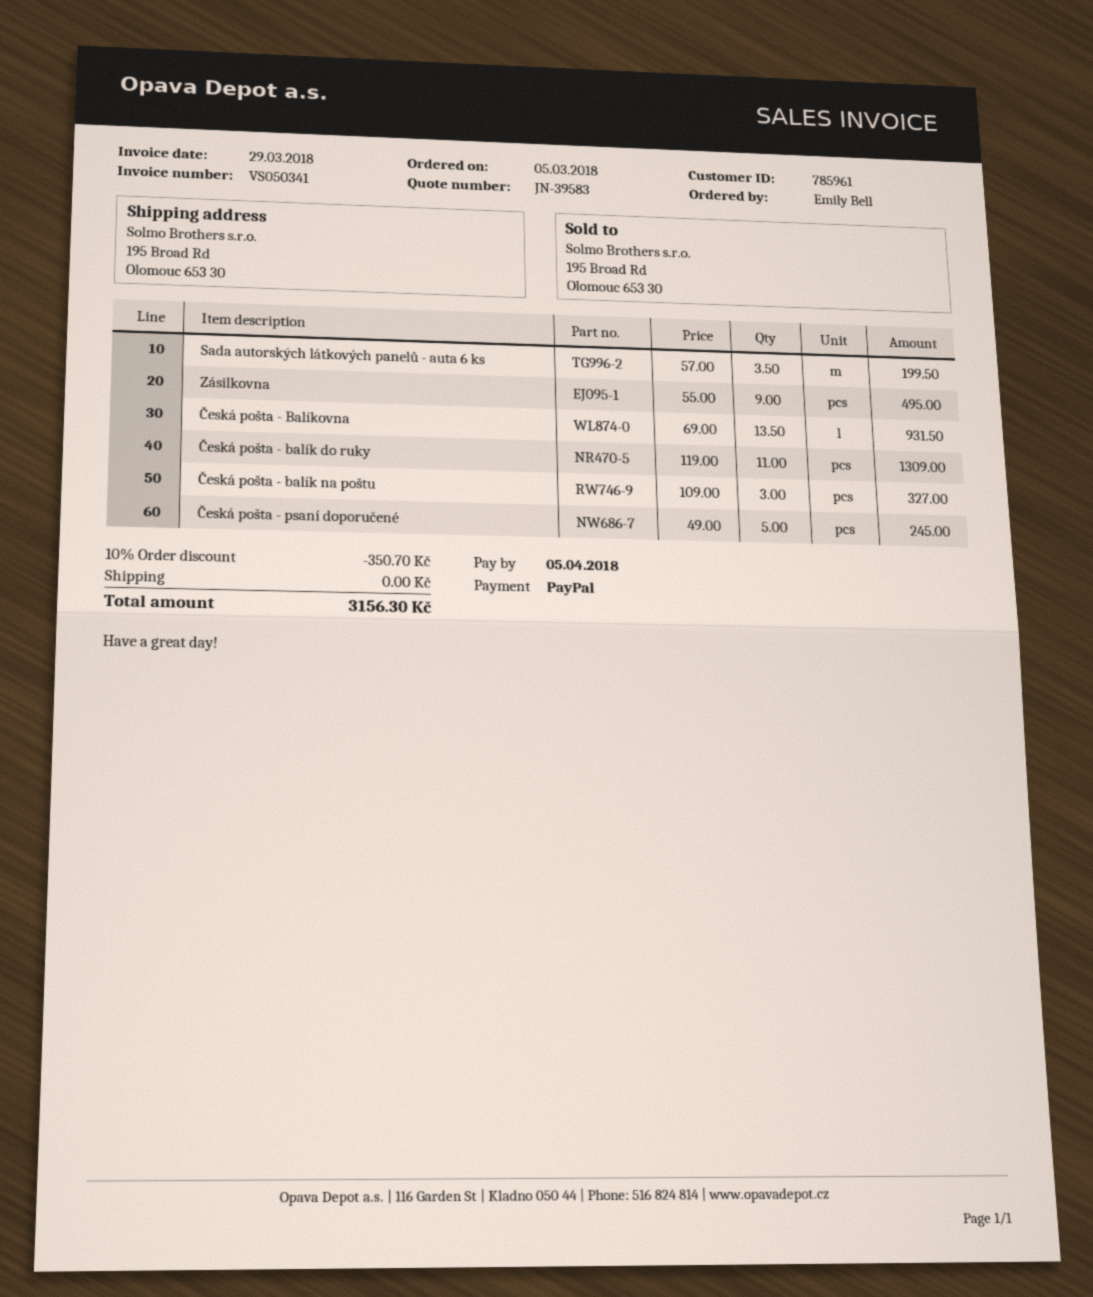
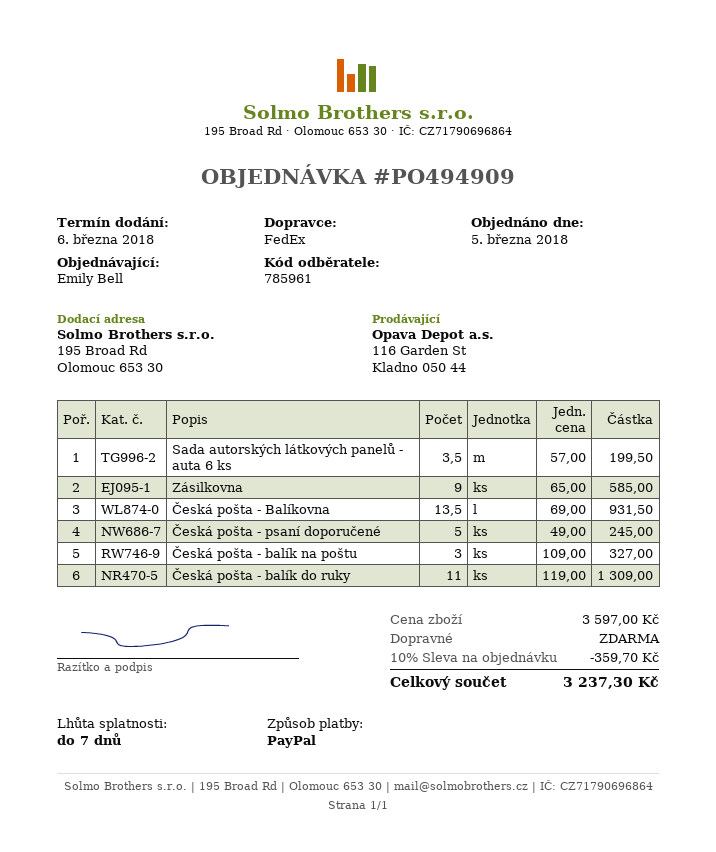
Zásilkovna: 9 x 55.00 = 495.00 -> 9 x 65.00 = 585.00
discount: 10% = 350.70 -> 10% = 359.70
total: 3156.30 -> 3237.30

